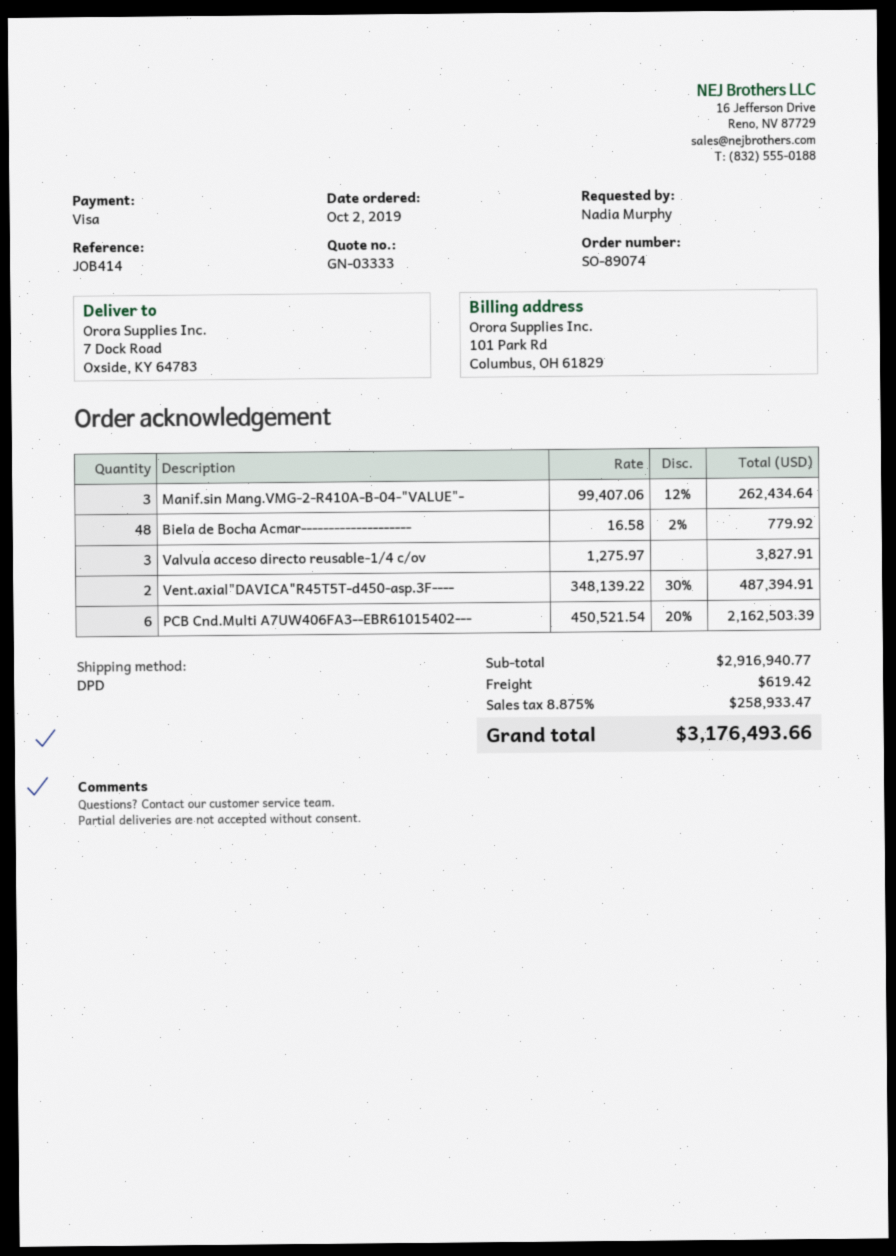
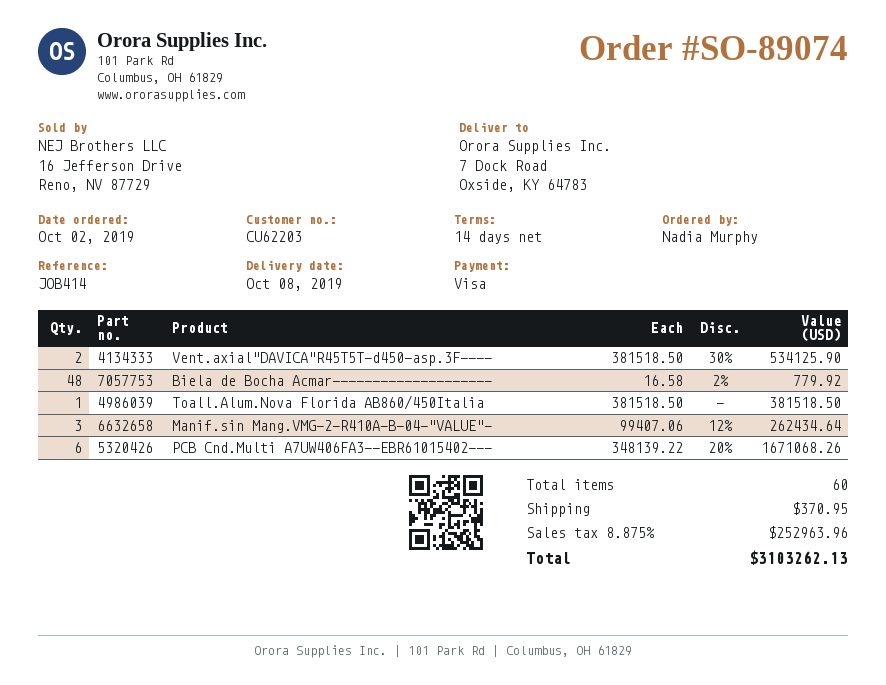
Valvula acceso directo reusable-1/4 c/ov: 3 x 1275.97 = 3827.91 -> none
Vent.axial"DAVICA"R45T5T-d450-asp.3F----: 2 x 348139.22 - 30% = 487394.91 -> 2 x 381518.50 - 30% = 534125.90
PCB Cnd.Multi A7UW406FA3--EBR61015402---: 6 x 450521.54 - 20% = 2162503.39 -> 6 x 348139.22 - 20% = 1671068.26
Toall.Alum.Nova Florida AB860/450Italia: none -> 1 x 381518.50 = 381518.50
shipping: 619.42 -> 370.95
tax: 8.875% = 258933.47 -> 8.875% = 252963.96
total: 3176493.66 -> 3103262.13

